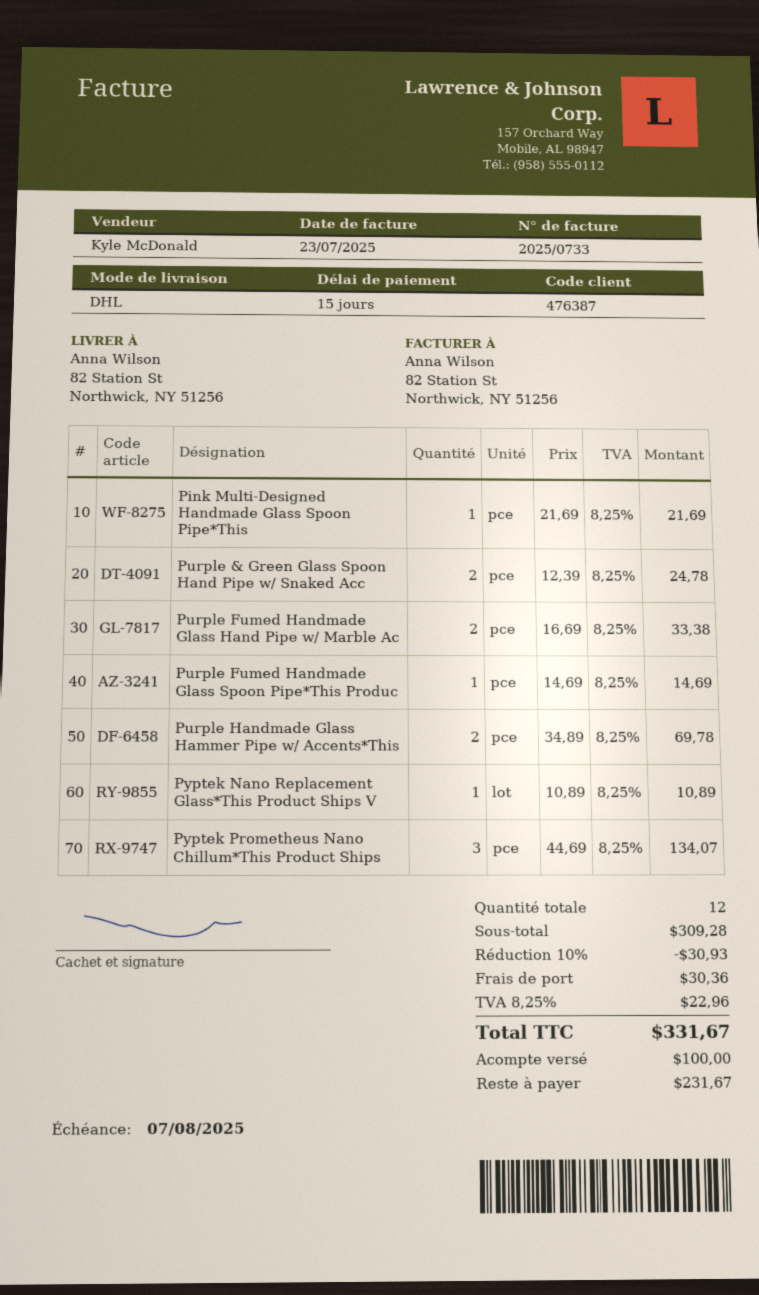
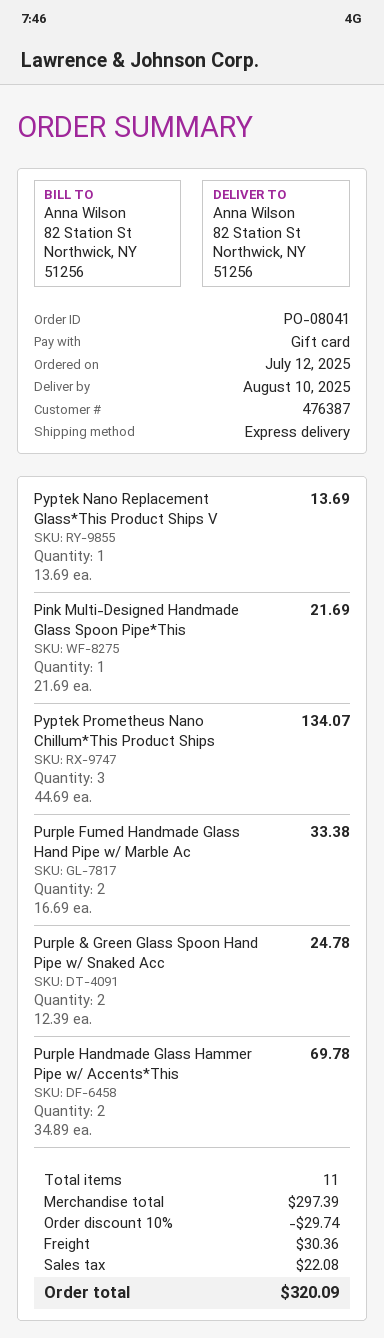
shipping method: DHL -> express
Purple Fumed Handmade Glass Spoon Pipe*This Produc: 1 x 14.69 = 14.69 -> none
Pyptek Nano Replacement Glass*This Product Ships V: 1 x 10.89 = 10.89 -> 1 x 13.69 = 13.69
total quantity: 12 -> 11
subtotal: 309.28 -> 297.39
discount: 10% = 30.93 -> 10% = 29.74
tax: 22.96 -> 22.08
total: 331.67 -> 320.09

